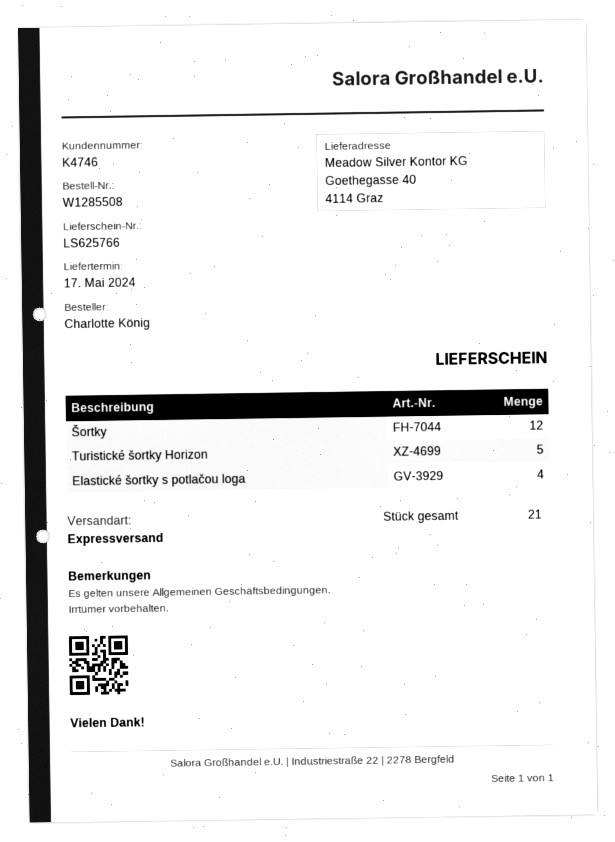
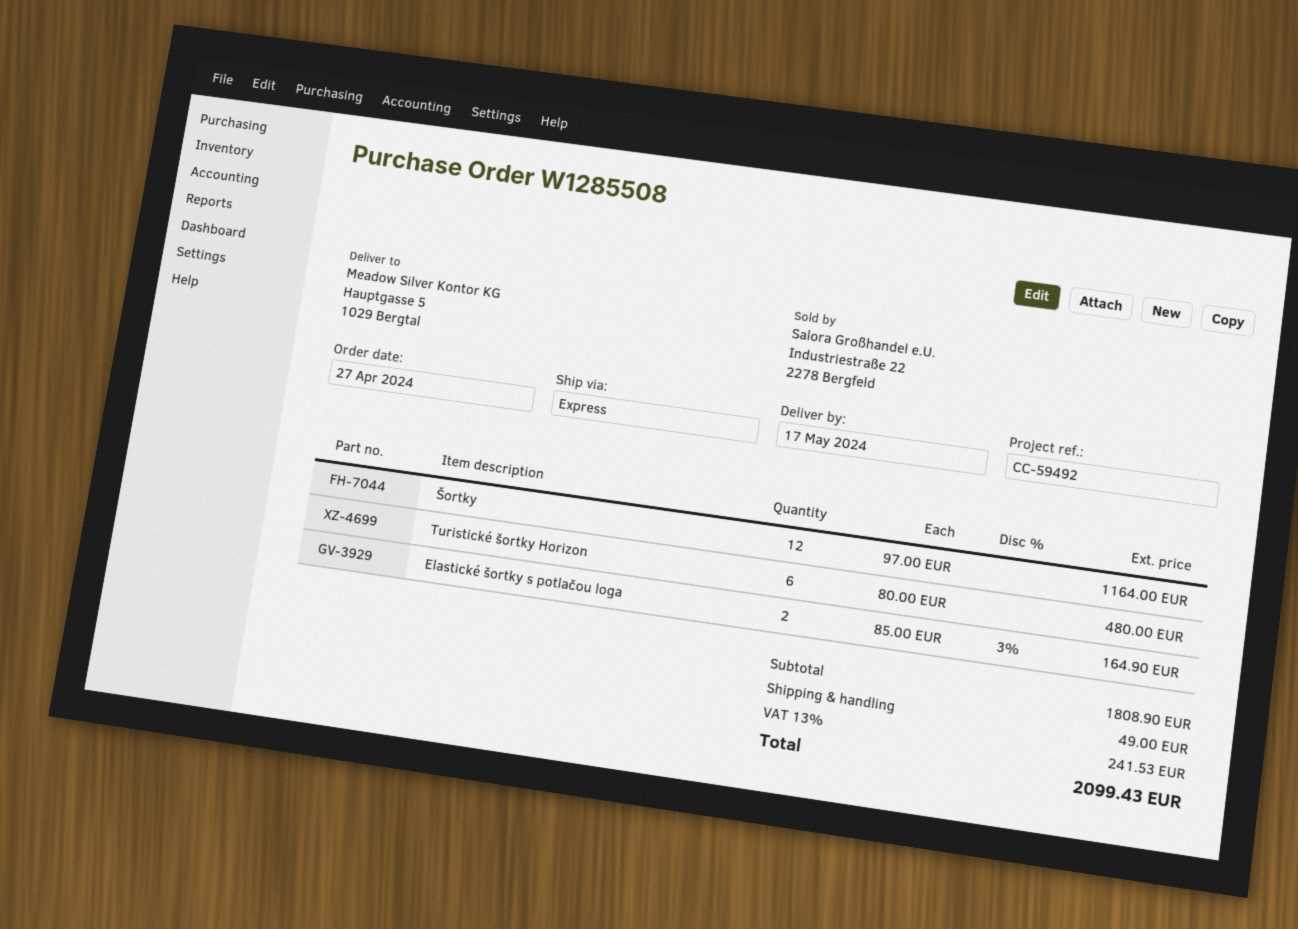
ship to: Goethegasse 40, 4114 Graz -> Hauptgasse 5, 1029 Bergtal
Turistické šortky Horizon: 5 -> 6
Elastické šortky s potlačou loga: 4 -> 2

